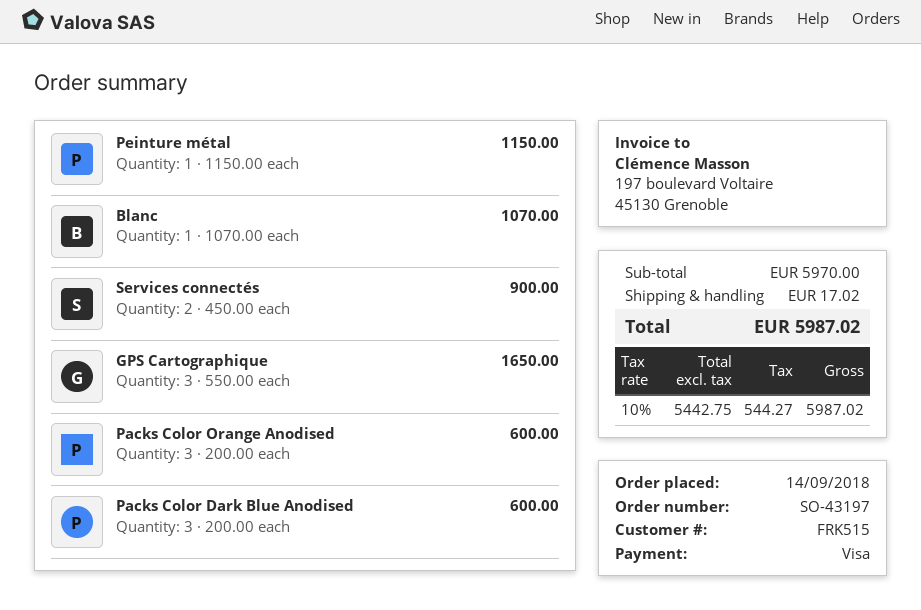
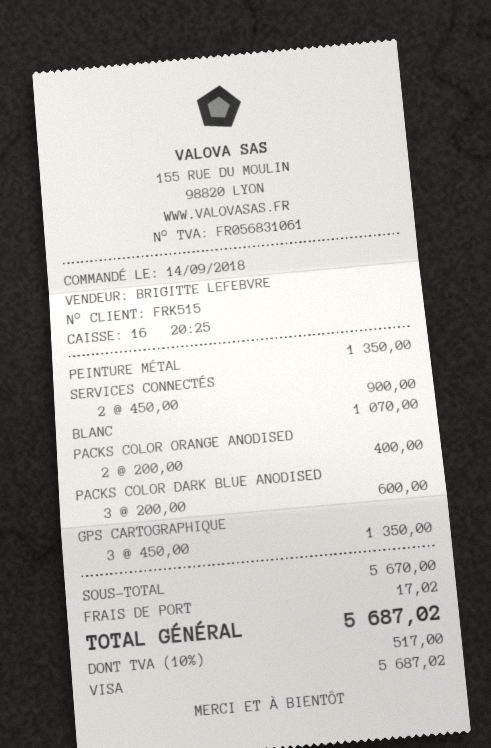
Peinture métal: 1 x 1150.00 = 1150.00 -> 1 x 1350.00 = 1350.00
GPS Cartographique: 3 x 550.00 = 1650.00 -> 3 x 450.00 = 1350.00
Packs Color Orange Anodised: 3 x 200.00 = 600.00 -> 2 x 200.00 = 400.00
subtotal: 5970.00 -> 5670.00
tax: 10% = 544.27 -> 10% = 517.00
total: 5987.02 -> 5687.02

